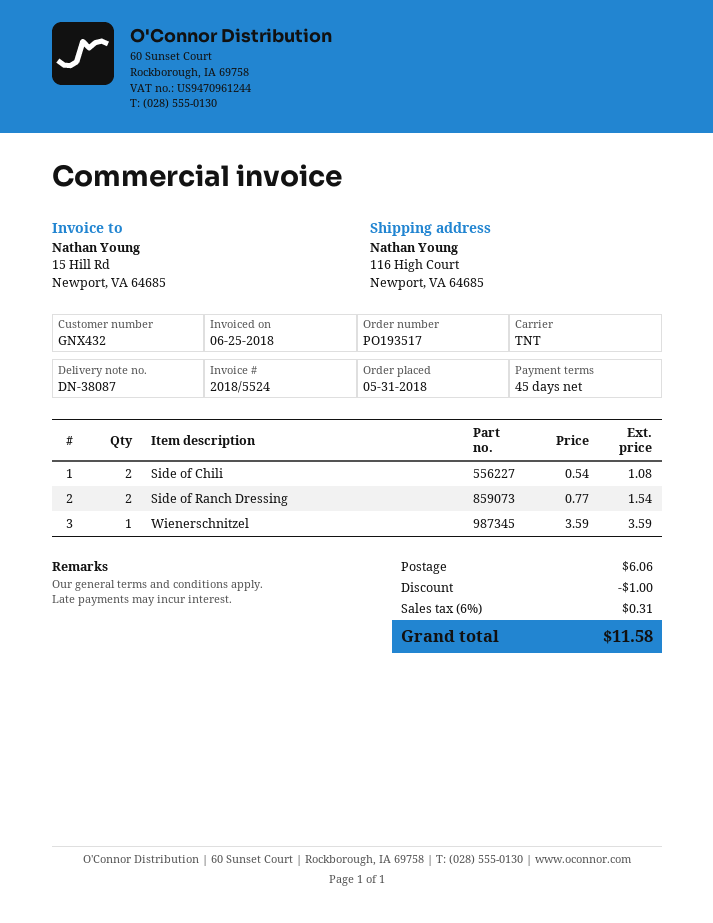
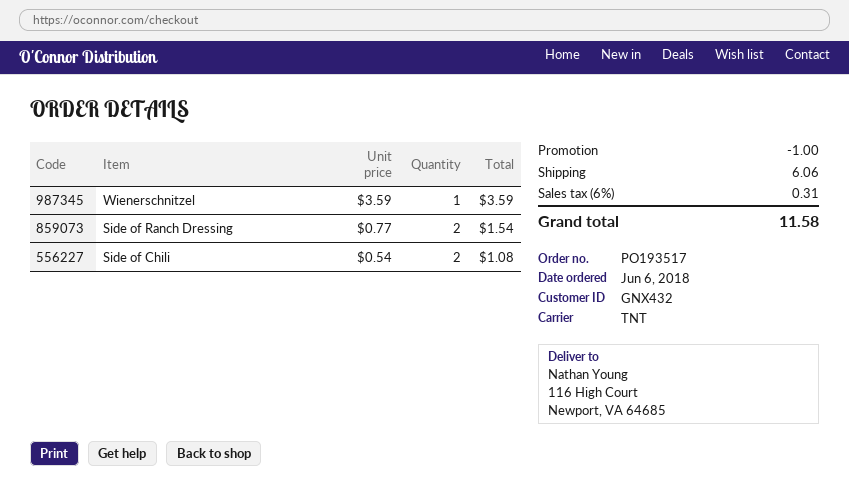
order date: 2018-05-31 -> 2018-06-06

